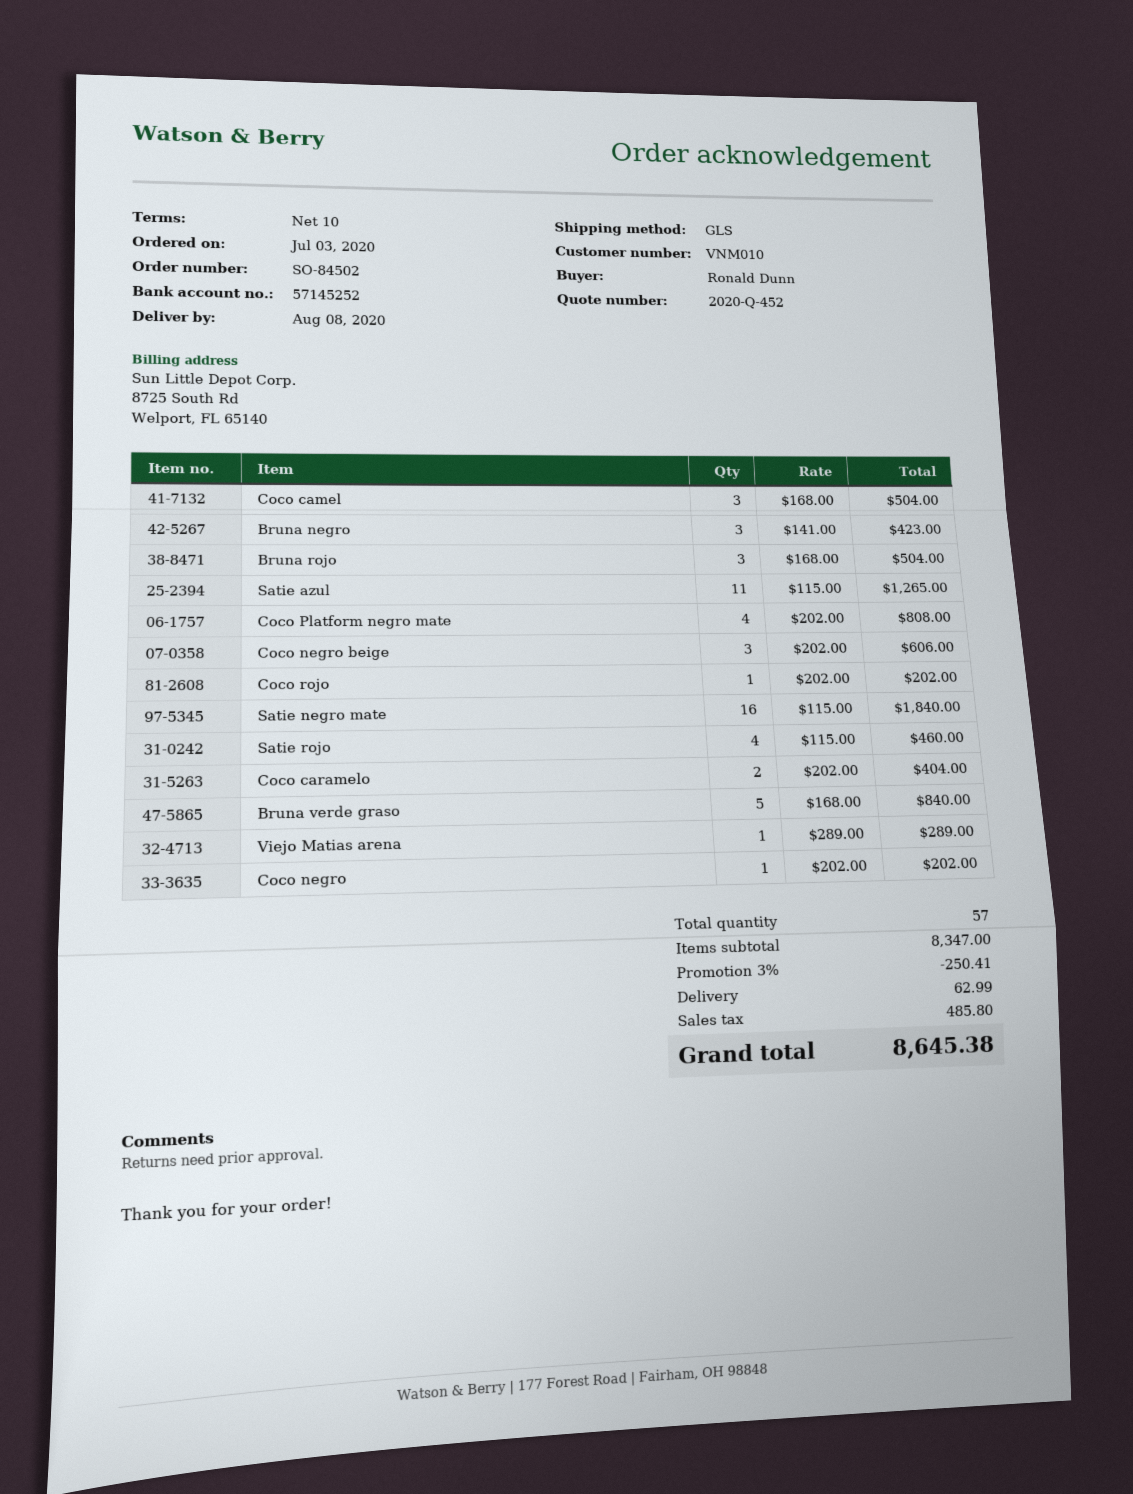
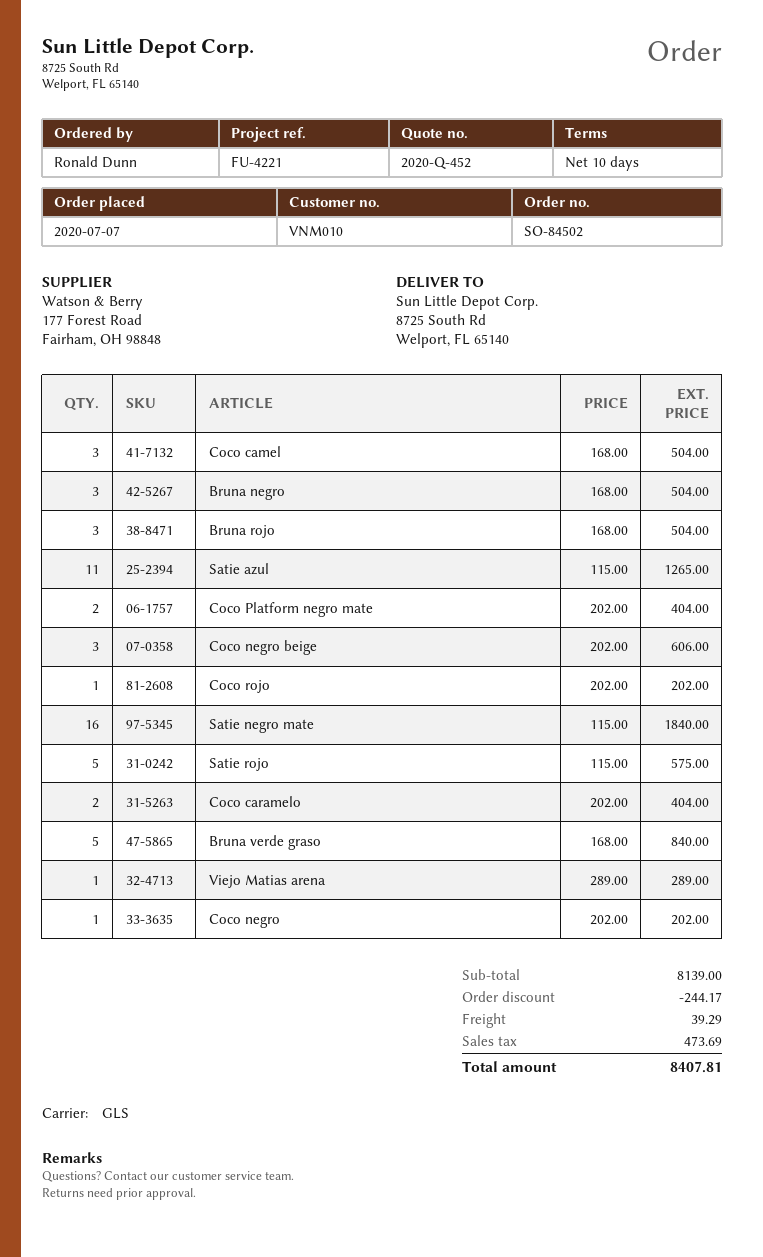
order date: 2020-07-03 -> 2020-07-07
Bruna negro: 3 x 141.00 = 423.00 -> 3 x 168.00 = 504.00
Coco Platform negro mate: 4 x 202.00 = 808.00 -> 2 x 202.00 = 404.00
Satie rojo: 4 x 115.00 = 460.00 -> 5 x 115.00 = 575.00
subtotal: 8347.00 -> 8139.00
discount: 250.41 -> 244.17
shipping: 62.99 -> 39.29
tax: 485.80 -> 473.69
total: 8645.38 -> 8407.81

